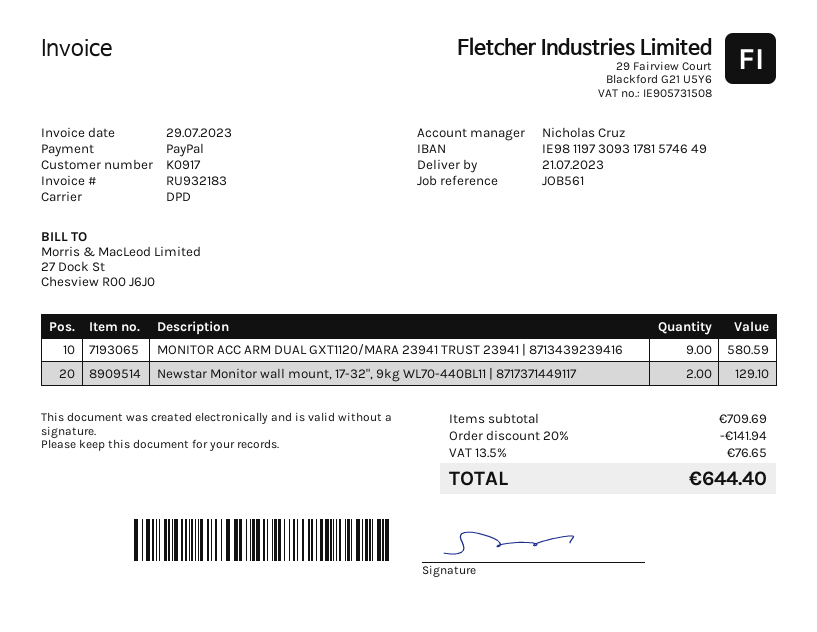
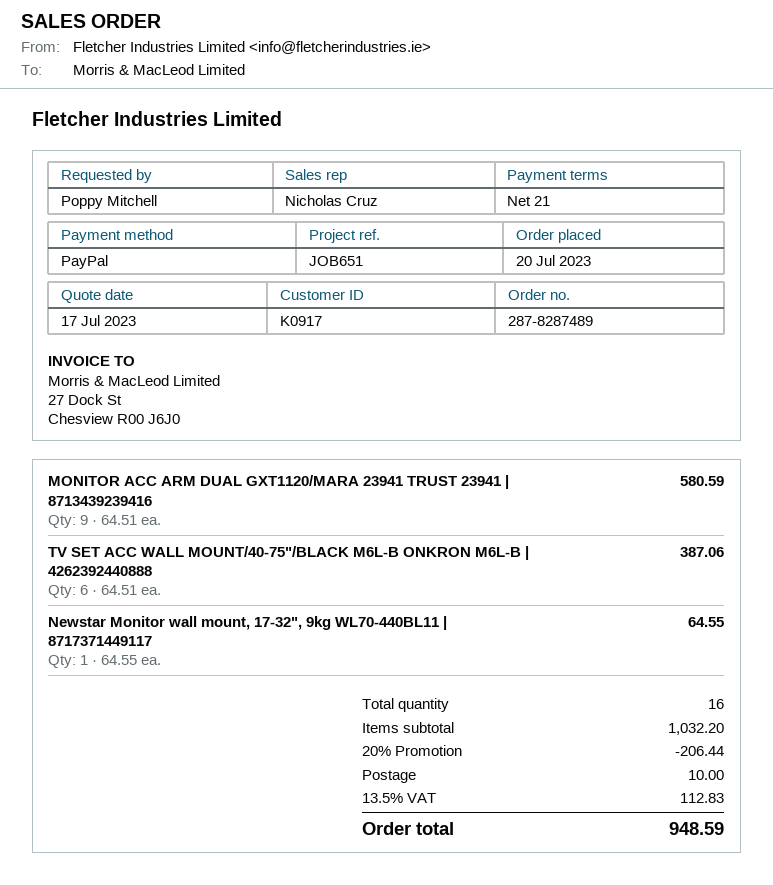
reference: JOB561 -> JOB651
Newstar Monitor wall mount, 17-32", 9kg WL70-440BL11 | 8717371449117: 2 for 129.10 -> 1 for 64.55
TV SET ACC WALL MOUNT/40-75"/BLACK M6L-B ONKRON M6L-B | 4262392440888: none -> 6 for 387.06
subtotal: 709.69 -> 1032.20
discount: 20% = 141.94 -> 20% = 206.44
shipping: none -> 10.00
tax: 13.5% = 76.65 -> 13.5% = 112.83
total: 644.40 -> 948.59

